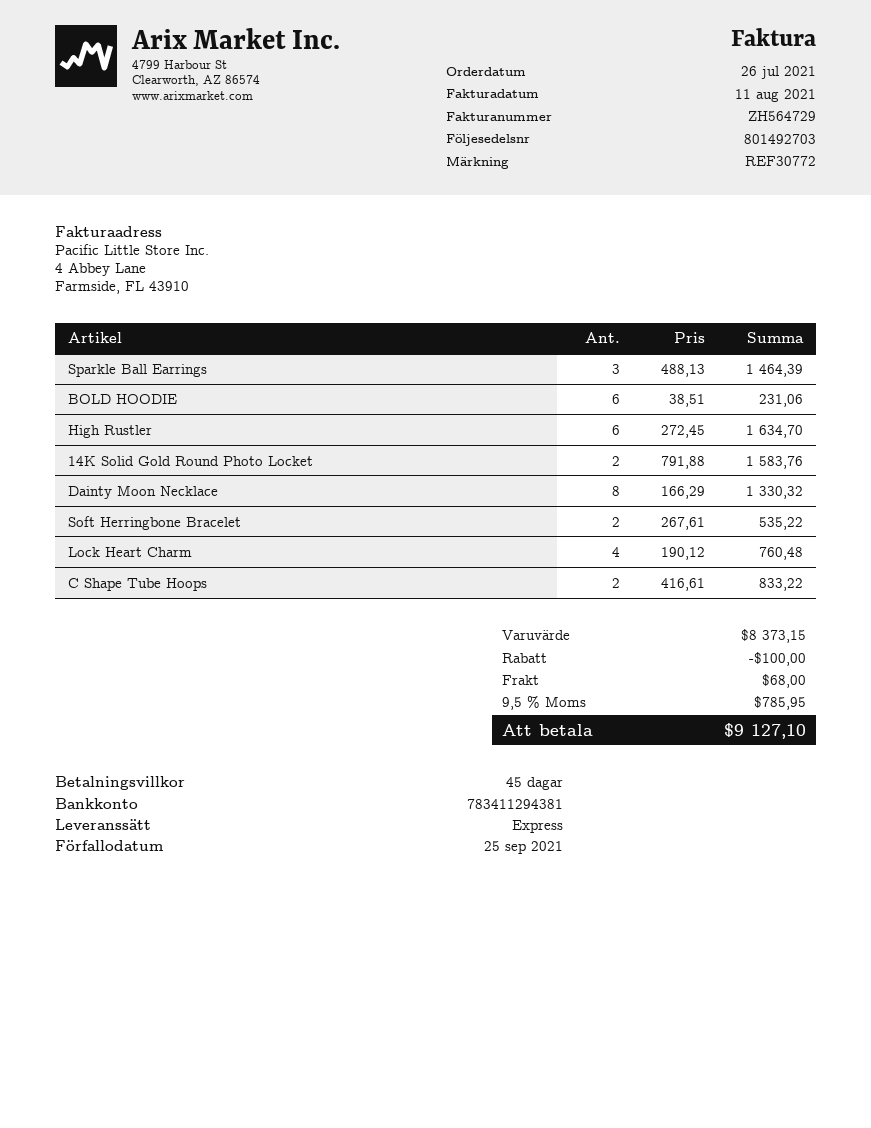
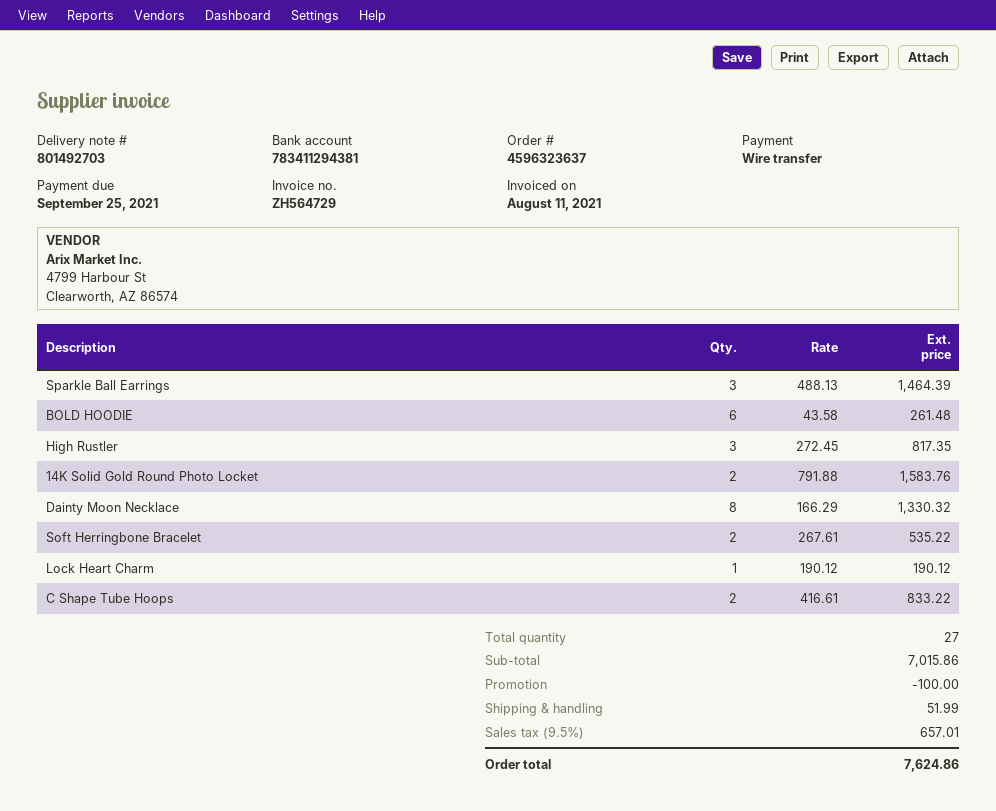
BOLD HOODIE: 6 x 38.51 = 231.06 -> 6 x 43.58 = 261.48
High Rustler: 6 x 272.45 = 1634.70 -> 3 x 272.45 = 817.35
Lock Heart Charm: 4 x 190.12 = 760.48 -> 1 x 190.12 = 190.12
subtotal: 8373.15 -> 7015.86
shipping: 68.00 -> 51.99
tax: 9.5% = 785.95 -> 9.5% = 657.01
total: 9127.10 -> 7624.86

